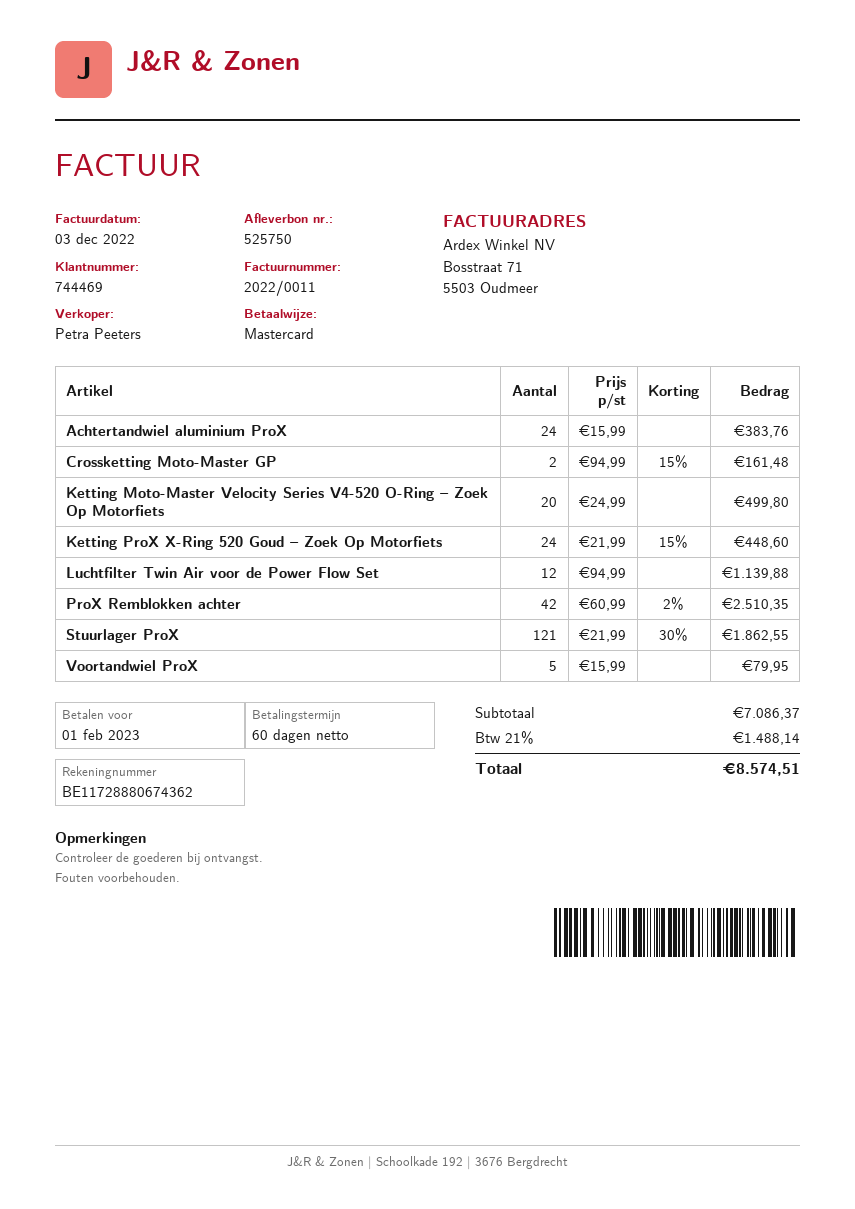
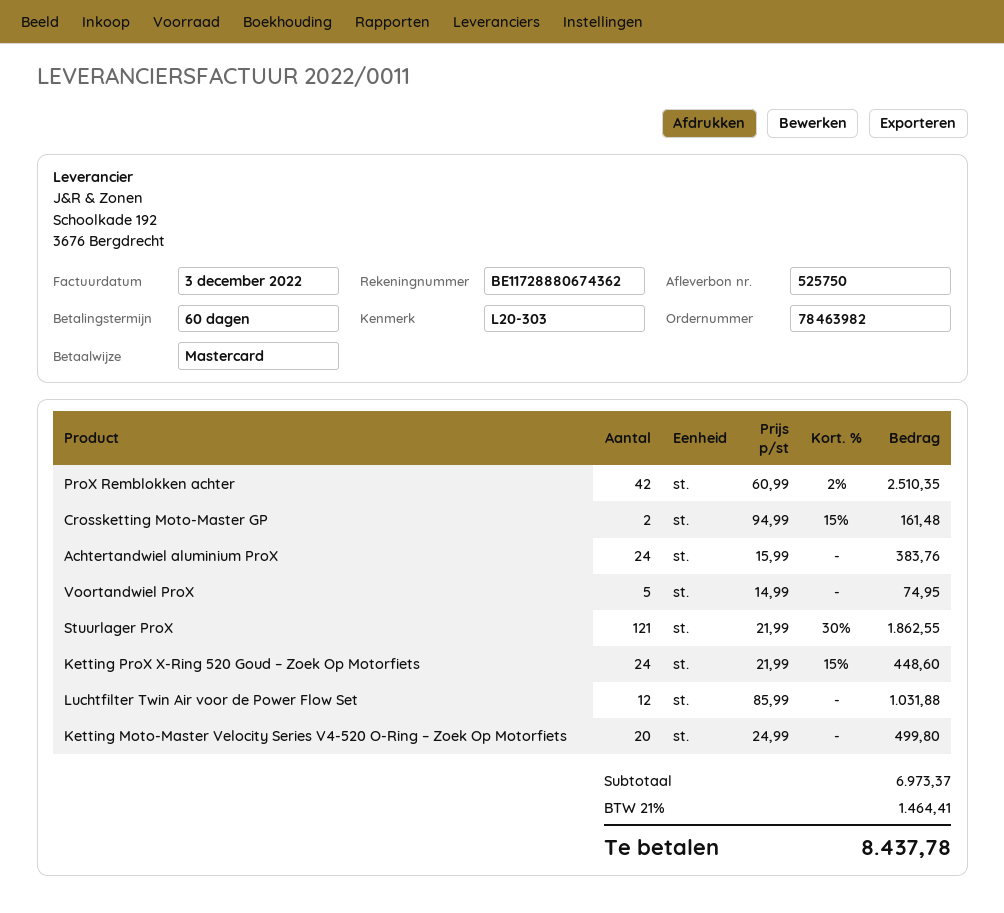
Luchtfilter Twin Air voor de Power Flow Set: 12 x 94.99 = 1139.88 -> 12 x 85.99 = 1031.88
Voortandwiel ProX: 5 x 15.99 = 79.95 -> 5 x 14.99 = 74.95
subtotal: 7086.37 -> 6973.37
tax: 21% = 1488.14 -> 21% = 1464.41
total: 8574.51 -> 8437.78

